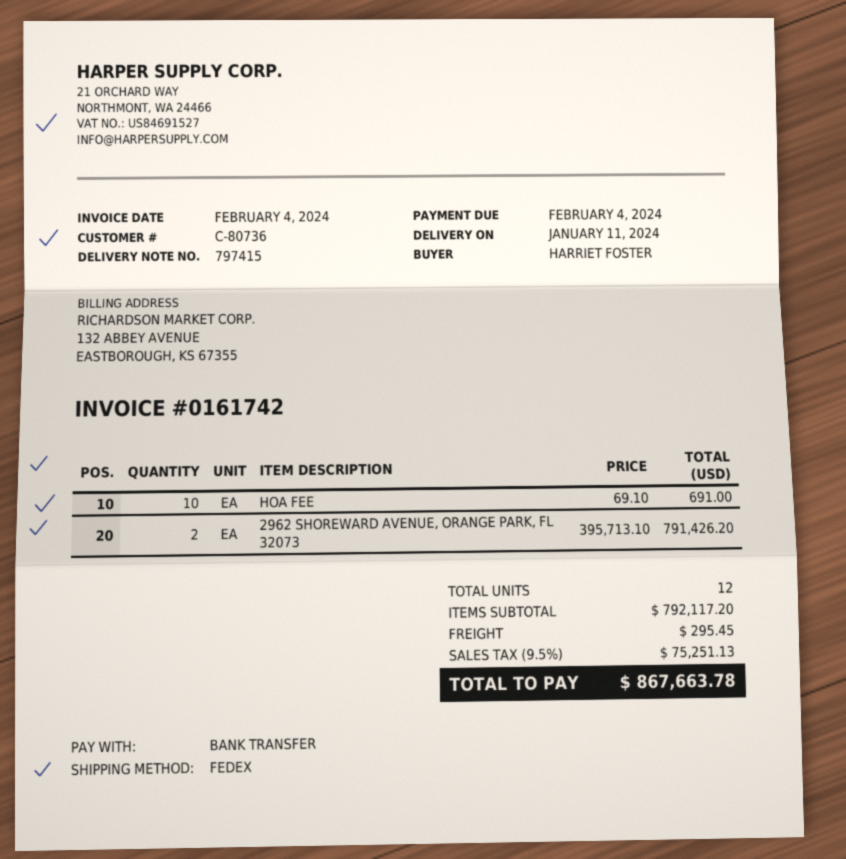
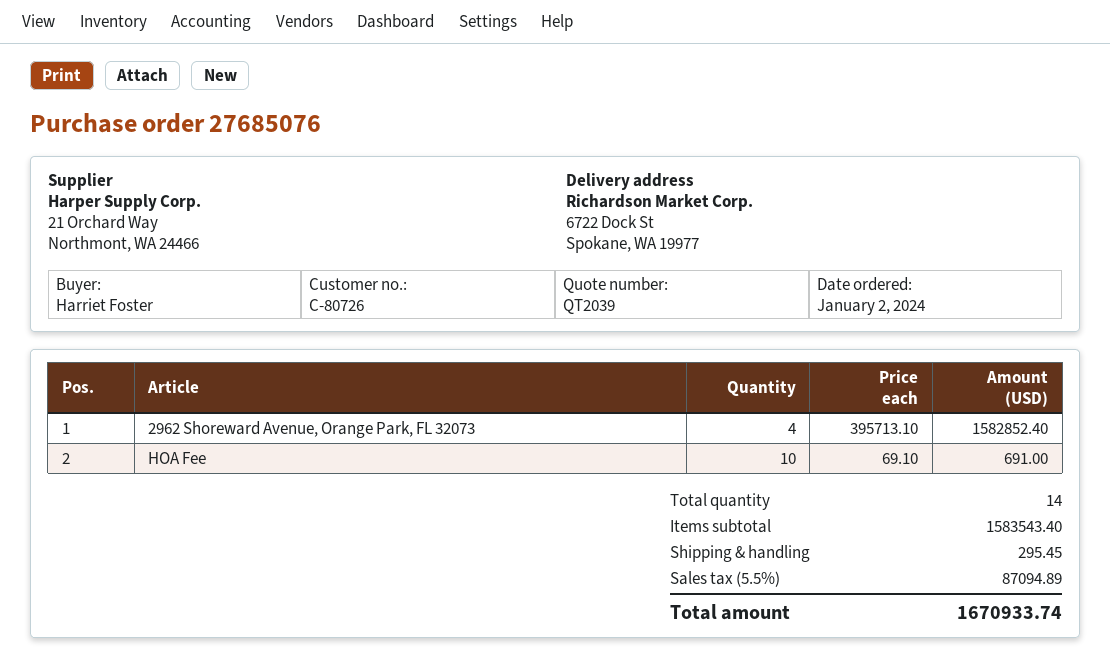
customer number: C-80736 -> C-80726
2962 SHOREWARD AVENUE, ORANGE PARK, FL 32073: 2 x 395713.10 = 791426.20 -> 4 x 395713.10 = 1582852.40
total quantity: 12 -> 14
subtotal: 792117.20 -> 1583543.40
tax: 9.5% = 75251.13 -> 5.5% = 87094.89
total: 867663.78 -> 1670933.74

